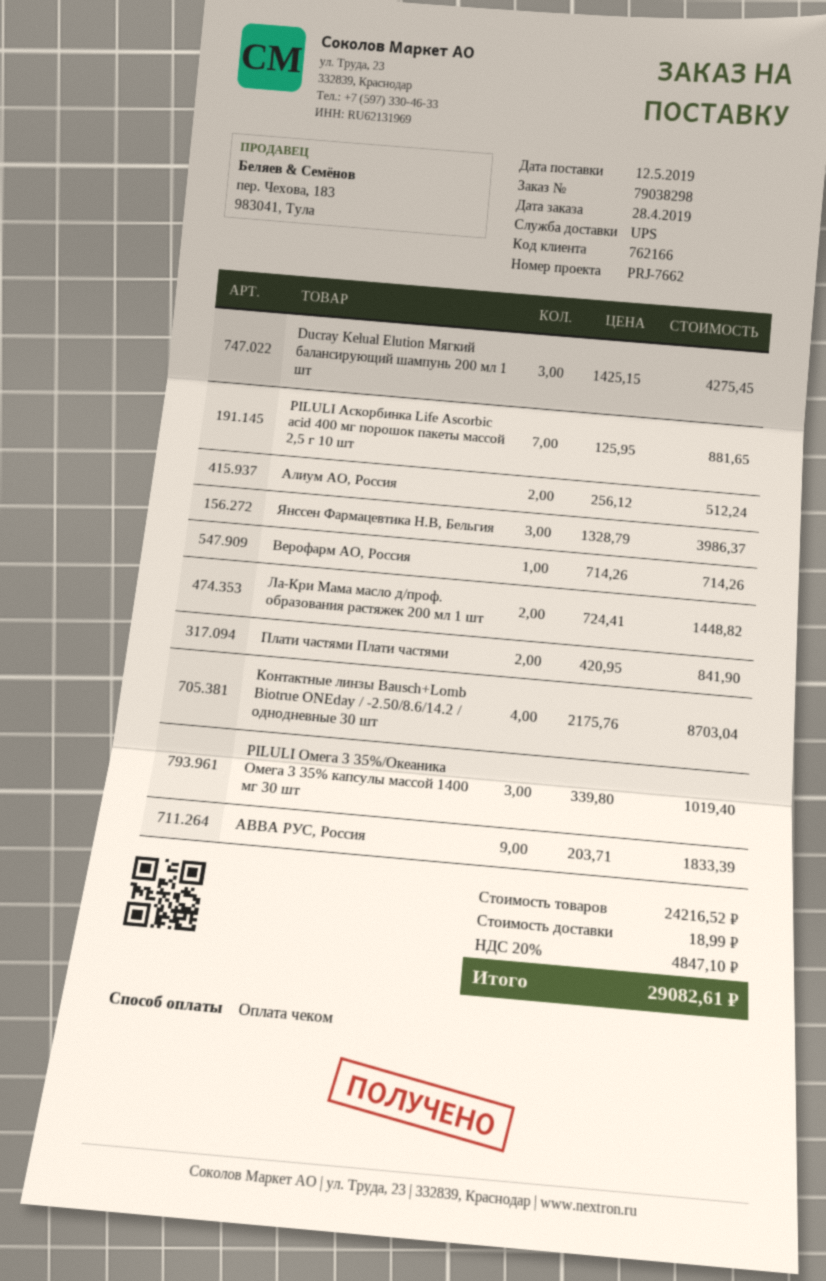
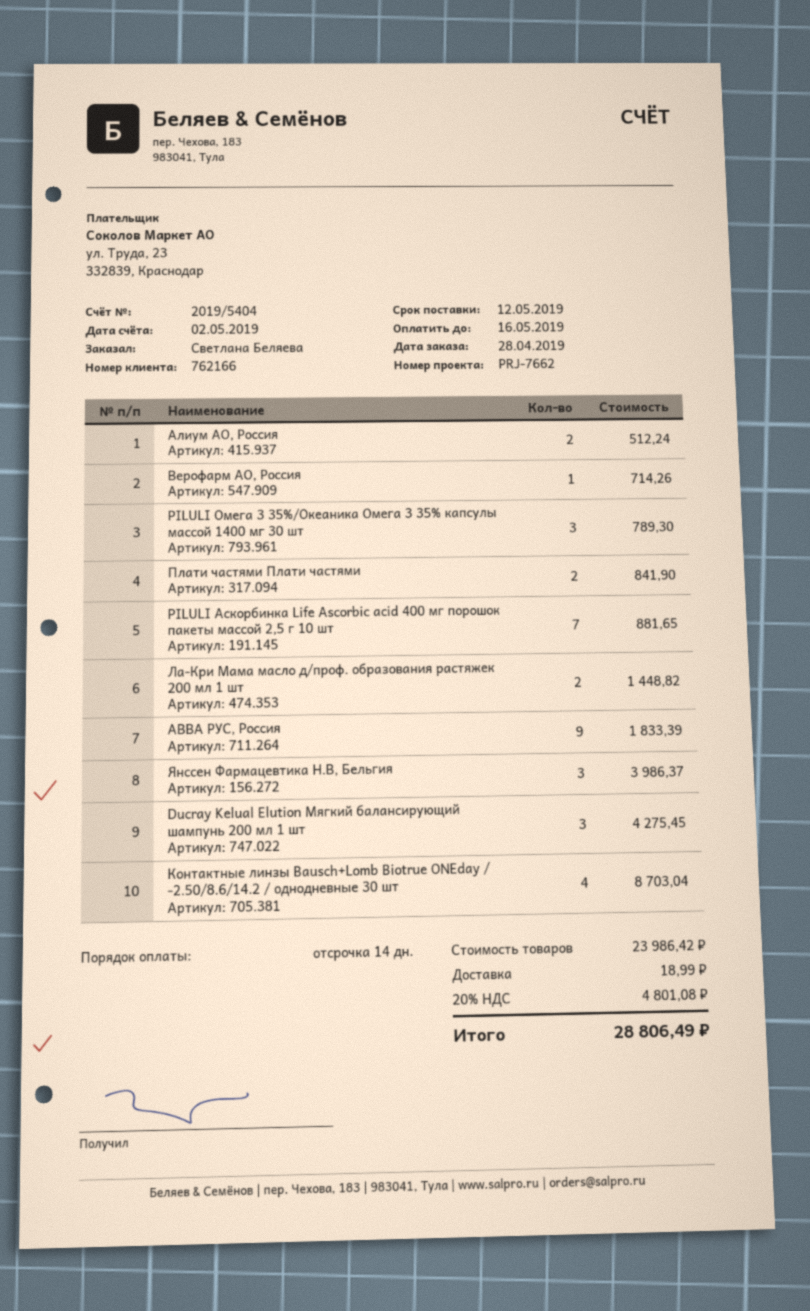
PILULI Омега 3 35%/Океаника Омега 3 35% капсулы массой 1400 мг 30 шт: 3 for 1019.40 -> 3 for 789.30
subtotal: 24216.52 -> 23986.42
tax: 20% = 4847.10 -> 20% = 4801.08
total: 29082.61 -> 28806.49

